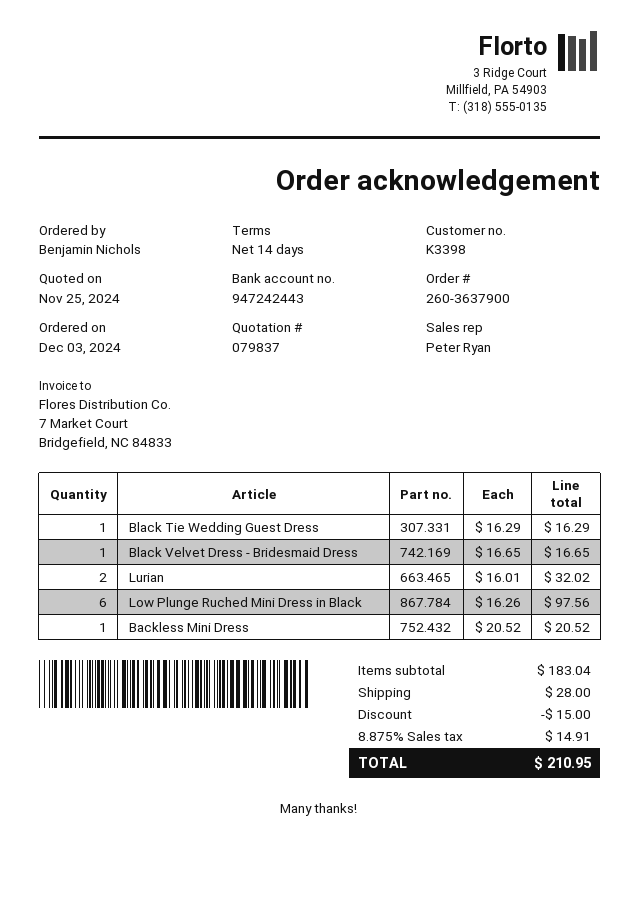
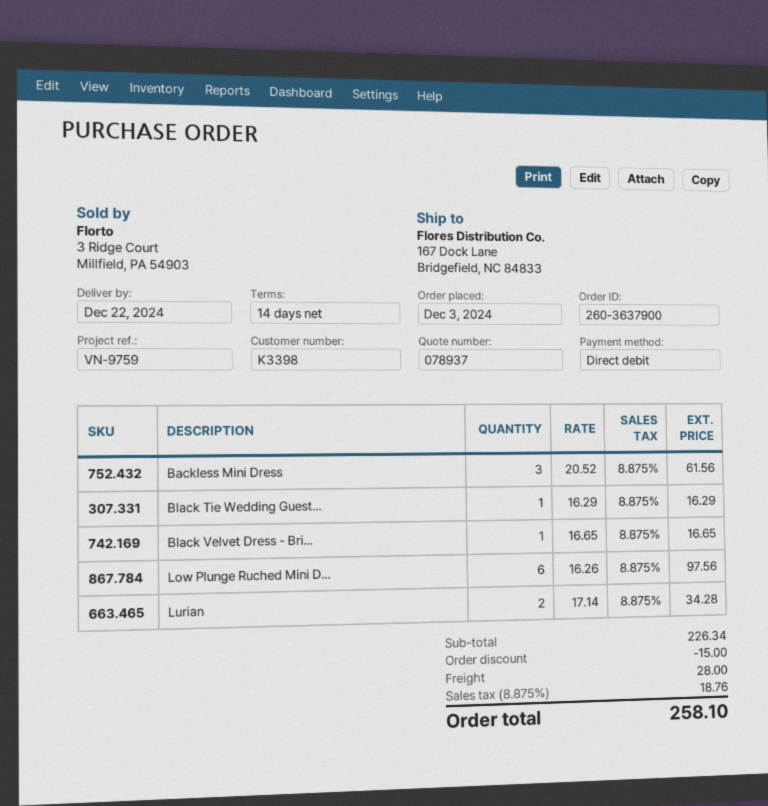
quote number: 079837 -> 078937
Lurian: 2 x 16.01 = 32.02 -> 2 x 17.14 = 34.28
Backless Mini Dress: 1 x 20.52 = 20.52 -> 3 x 20.52 = 61.56
subtotal: 183.04 -> 226.34
tax: 8.875% = 14.91 -> 8.875% = 18.76
total: 210.95 -> 258.10

